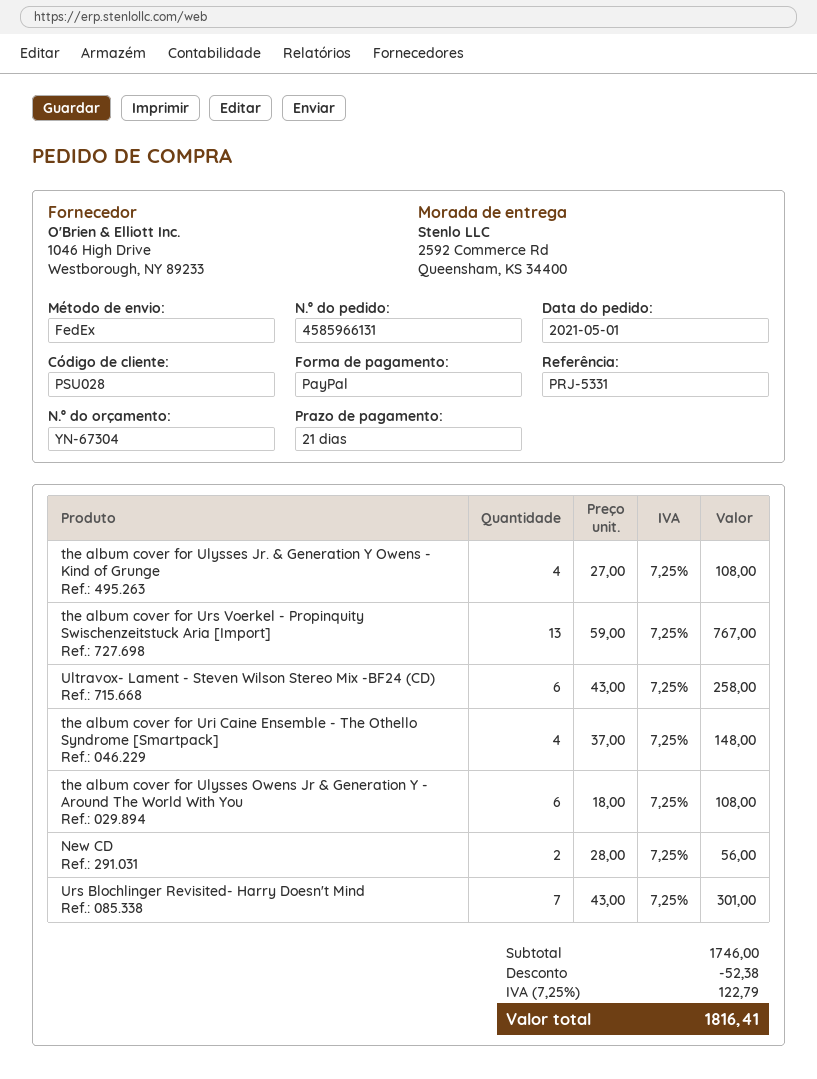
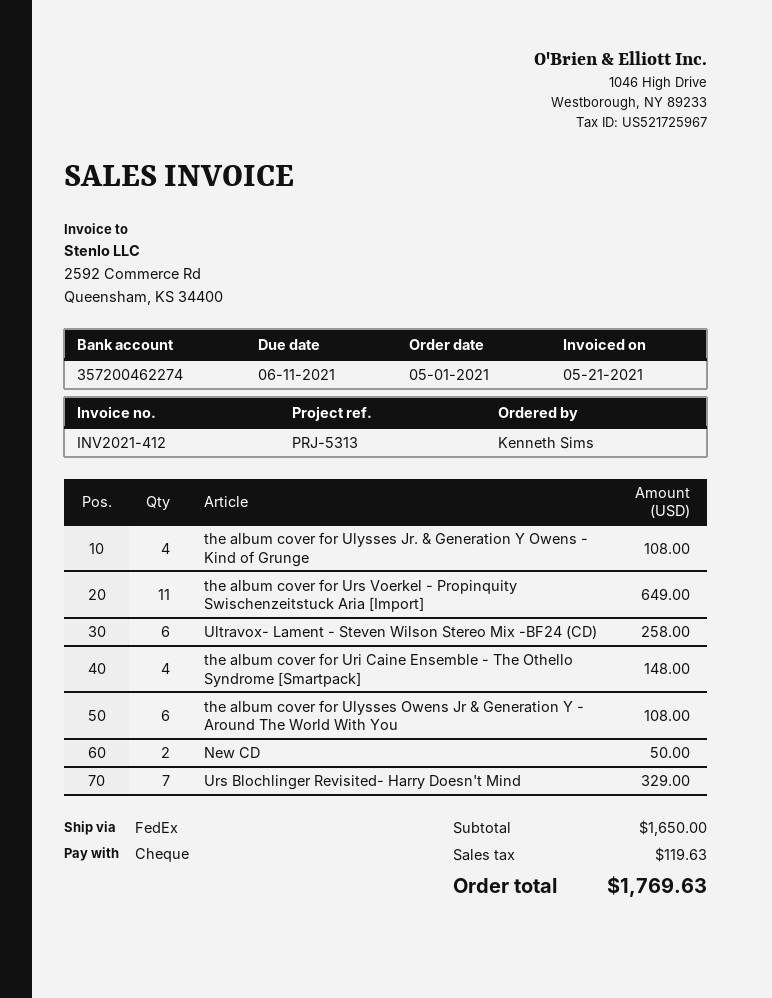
reference: PRJ-5331 -> PRJ-5313
payment method: PayPal -> cheque
the album cover for Urs Voerkel - Propinquity Swischenzeitstuck Aria [Import]: 13 for 767.00 -> 11 for 649.00
New CD: 2 for 56.00 -> 2 for 50.00
Urs Blochlinger Revisited- Harry Doesn't Mind: 7 for 301.00 -> 7 for 329.00
subtotal: 1746.00 -> 1650.00
discount: 52.38 -> none
tax: 122.79 -> 119.63
total: 1816.41 -> 1769.63

